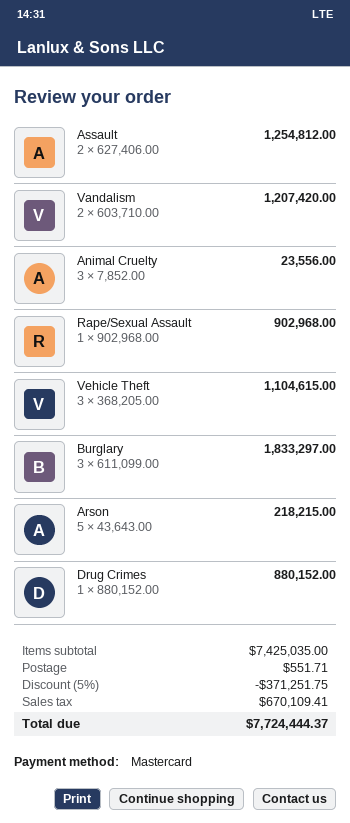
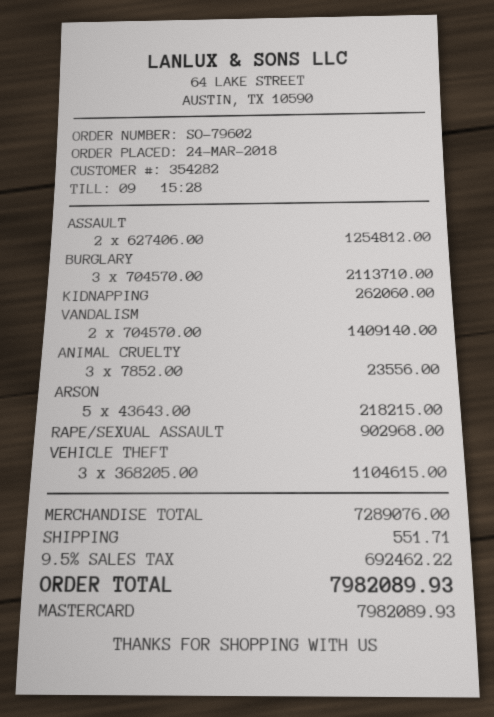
Vandalism: 2 x 603710.00 = 1207420.00 -> 2 x 704570.00 = 1409140.00
Burglary: 3 x 611099.00 = 1833297.00 -> 3 x 704570.00 = 2113710.00
Drug Crimes: 1 x 880152.00 = 880152.00 -> none
KIDNAPPING: none -> 1 x 262060.00 = 262060.00
subtotal: 7425035.00 -> 7289076.00
discount: 5% = 371251.75 -> none
tax: 670109.41 -> 692462.22
total: 7724444.37 -> 7982089.93

